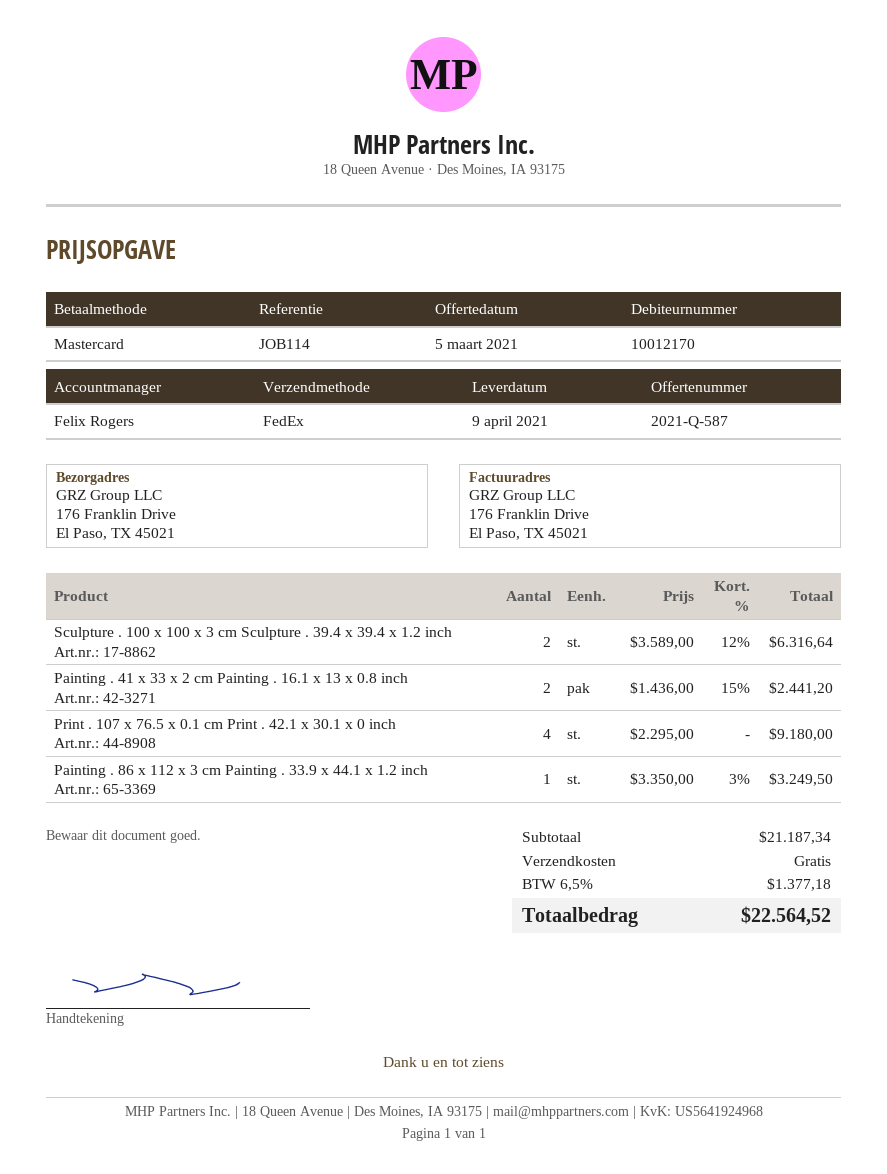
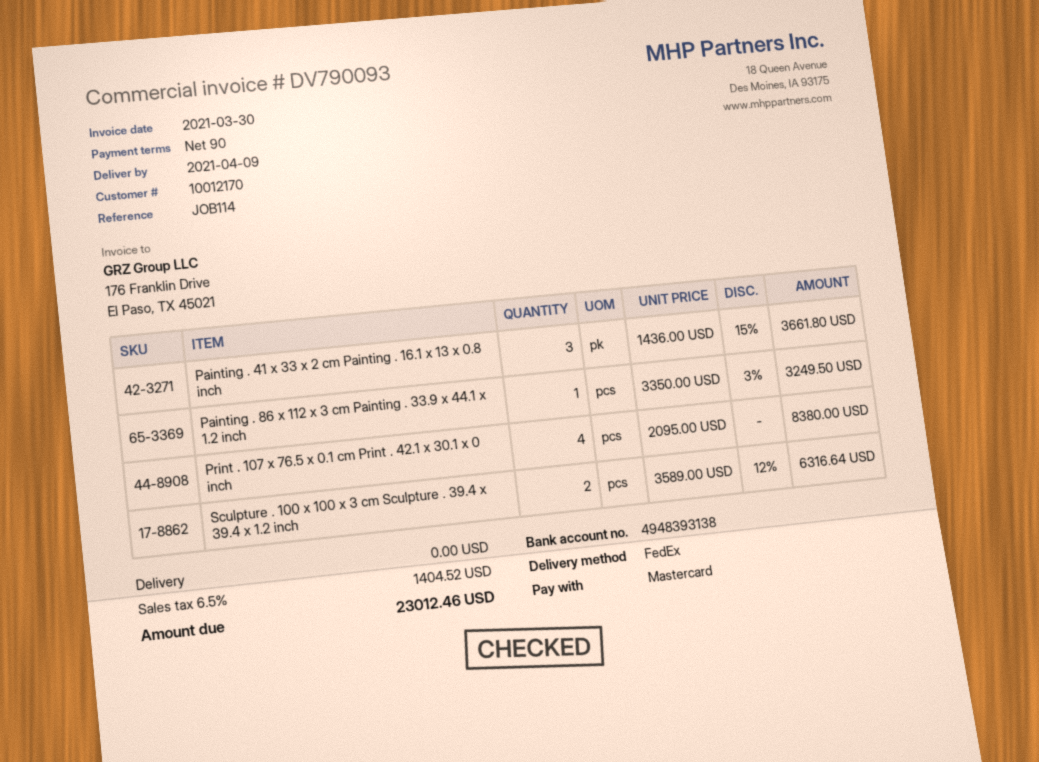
Painting . 41 x 33 x 2 cm Painting . 16.1 x 13 x 0.8 inch: 2 x 1436.00 - 15% = 2441.20 -> 3 x 1436.00 - 15% = 3661.80
Print . 107 x 76.5 x 0.1 cm Print . 42.1 x 30.1 x 0 inch: 4 x 2295.00 = 9180.00 -> 4 x 2095.00 = 8380.00
tax: 6.5% = 1377.18 -> 6.5% = 1404.52
total: 22564.52 -> 23012.46

